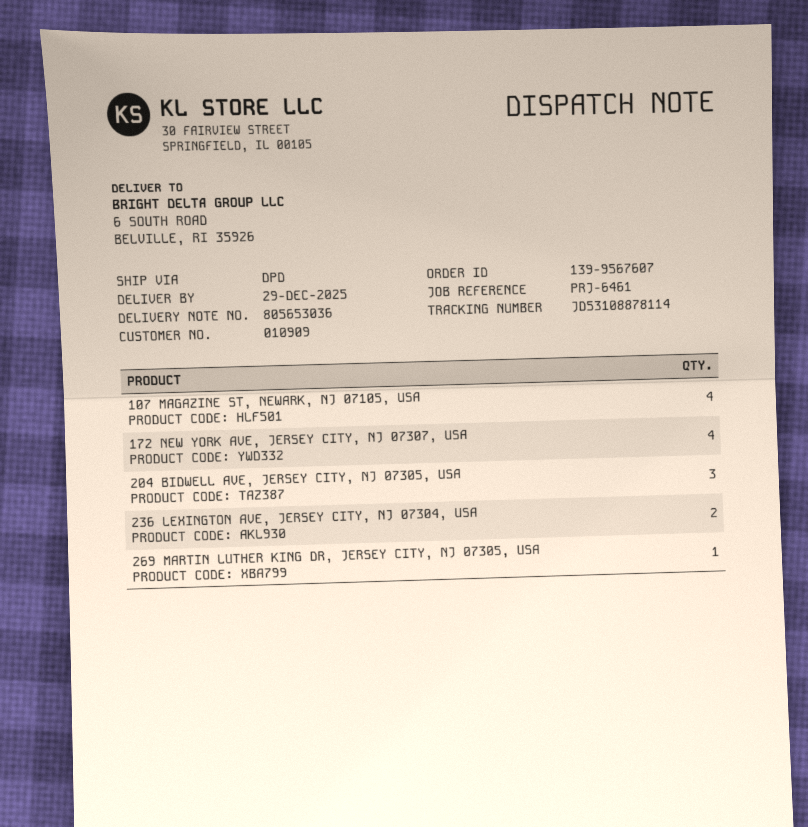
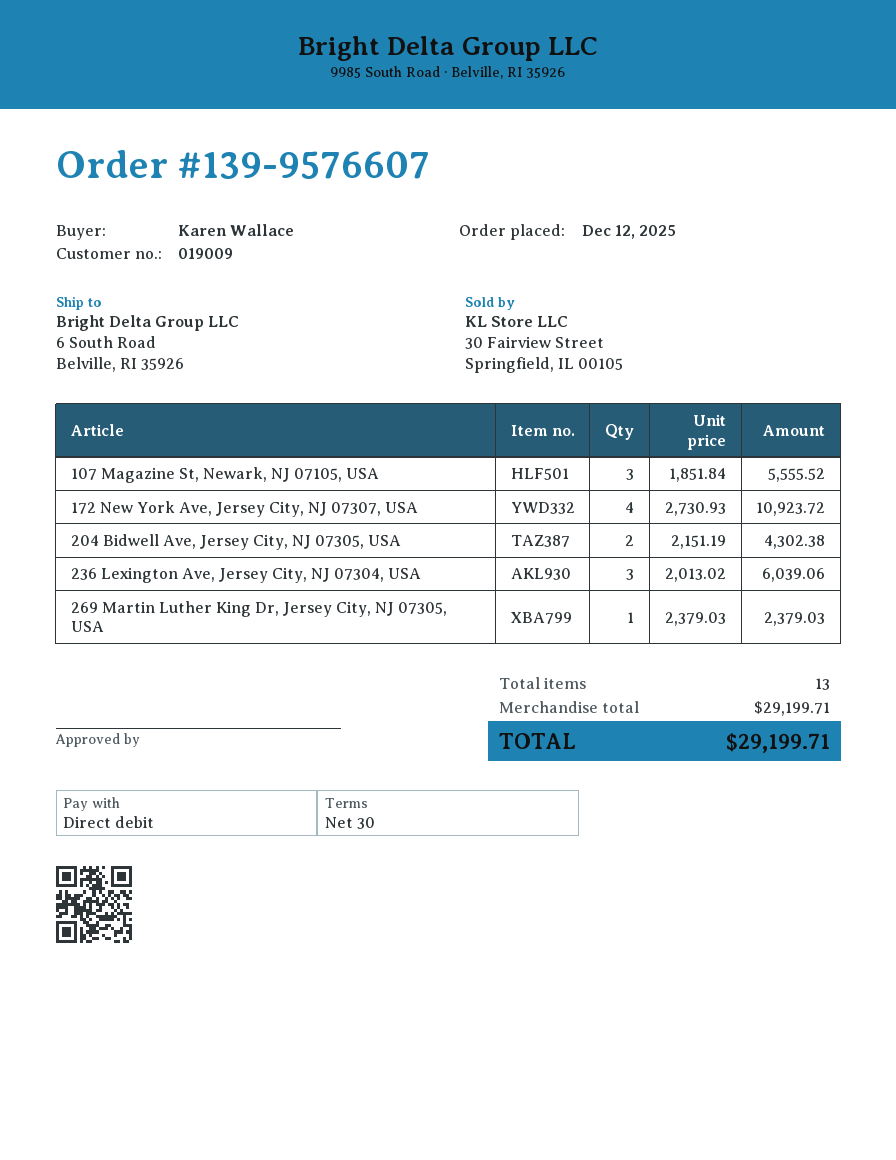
order number: 139-9567607 -> 139-9576607
customer number: 010909 -> 019009
107 MAGAZINE ST, NEWARK, NJ 07105, USA: 4 -> 3
204 BIDWELL AVE, JERSEY CITY, NJ 07305, USA: 3 -> 2
236 LEXINGTON AVE, JERSEY CITY, NJ 07304, USA: 2 -> 3

